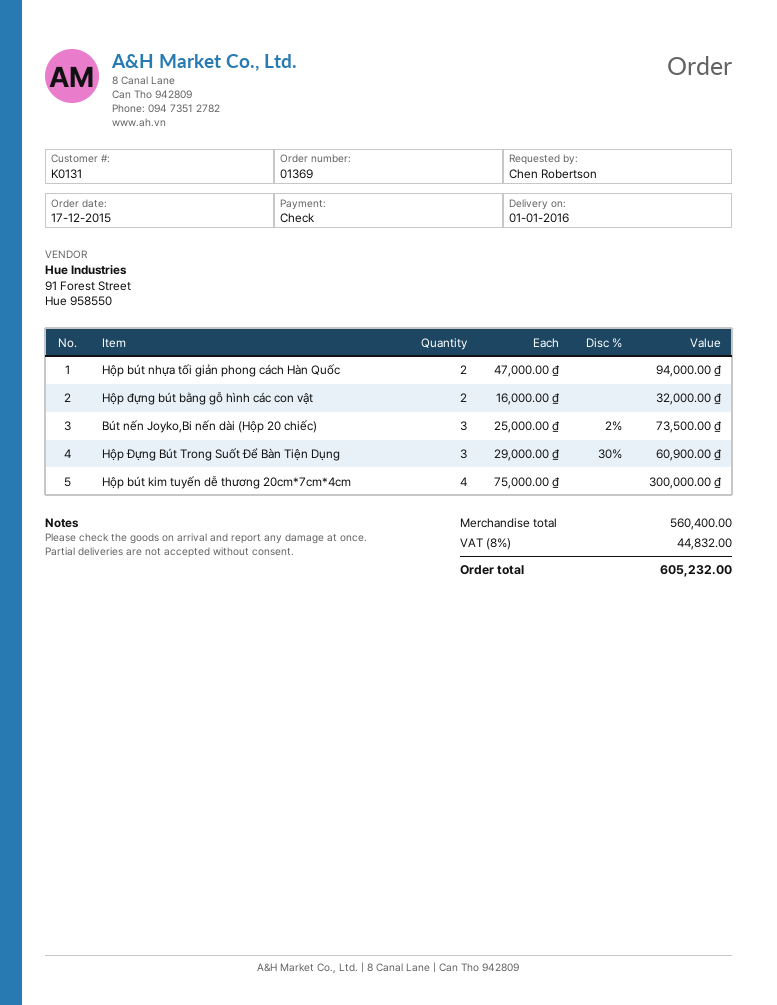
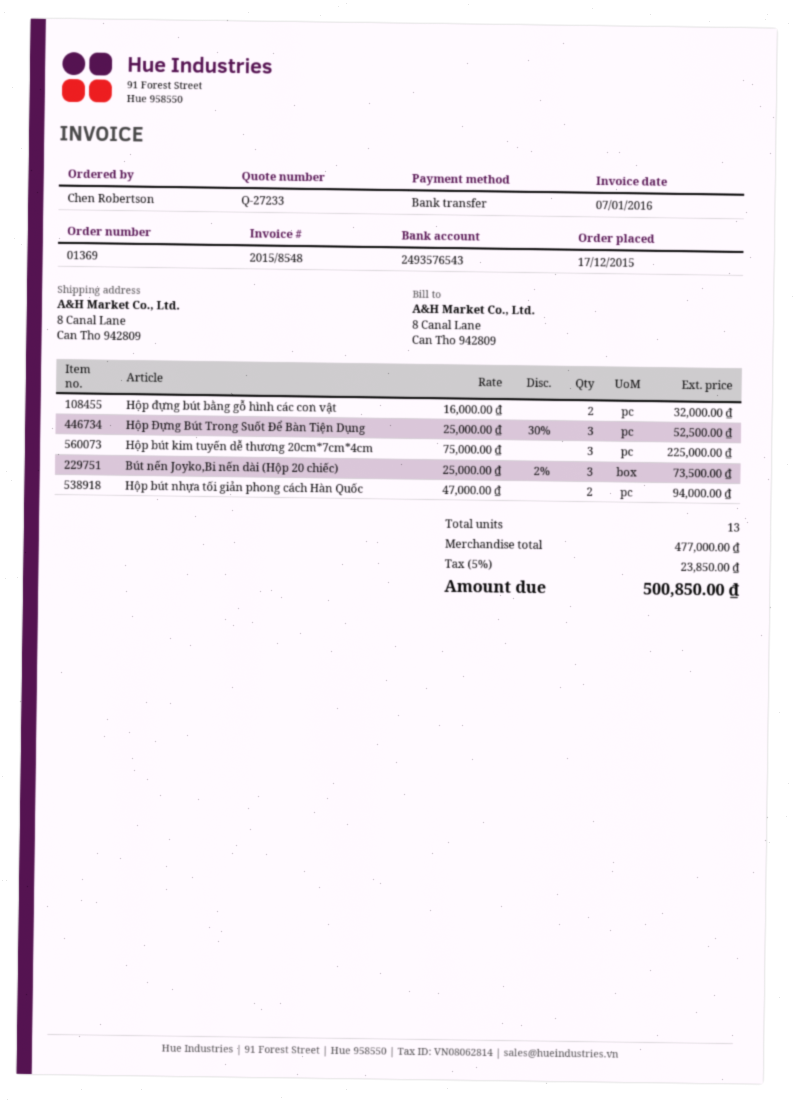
payment method: cheque -> bank transfer
Hộp Đựng Bút Trong Suốt Để Bàn Tiện Dụng: 3 x 29000.00 - 30% = 60900.00 -> 3 x 25000.00 - 30% = 52500.00
Hộp bút kim tuyến dễ thương 20cm*7cm*4cm: 4 x 75000.00 = 300000.00 -> 3 x 75000.00 = 225000.00
subtotal: 560400.00 -> 477000.00
tax: 8% = 44832.00 -> 5% = 23850.00
total: 605232.00 -> 500850.00

